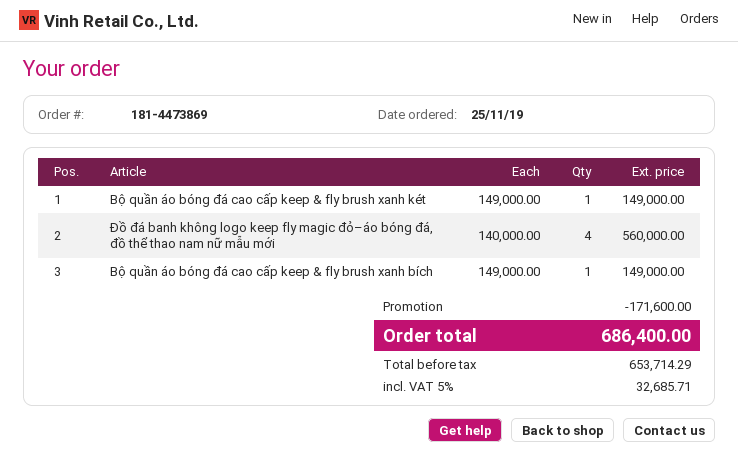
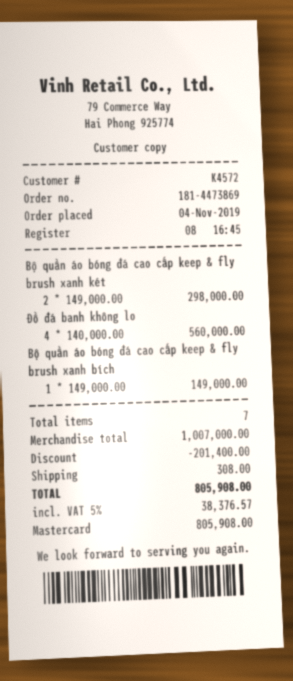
order date: 2019-11-25 -> 2019-11-04
Bộ quần áo bóng đá cao cấp keep & fly brush xanh két: 1 x 149000.00 = 149000.00 -> 2 x 149000.00 = 298000.00
discount: 171600.00 -> 201400.00
shipping: none -> 308.00
tax: 5% = 32685.71 -> 5% = 38376.57
total: 686400.00 -> 805908.00

